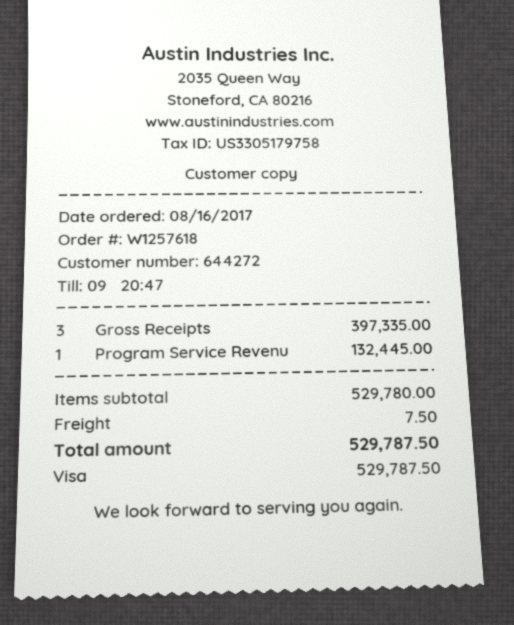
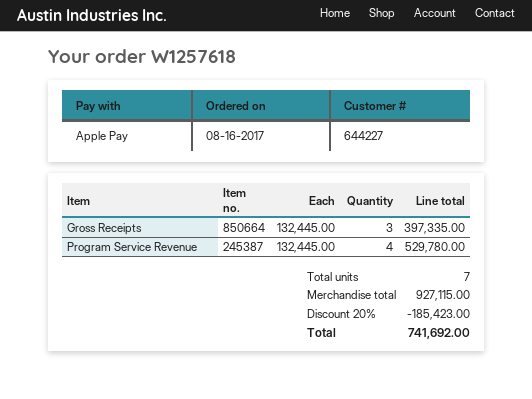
customer number: 644272 -> 644227
payment method: Visa -> Apple Pay
Program Service Revenu: 1 for 132445.00 -> 4 for 529780.00
subtotal: 529780.00 -> 927115.00
discount: none -> 20% = 185423.00
shipping: 7.50 -> none
total: 529787.50 -> 741692.00

